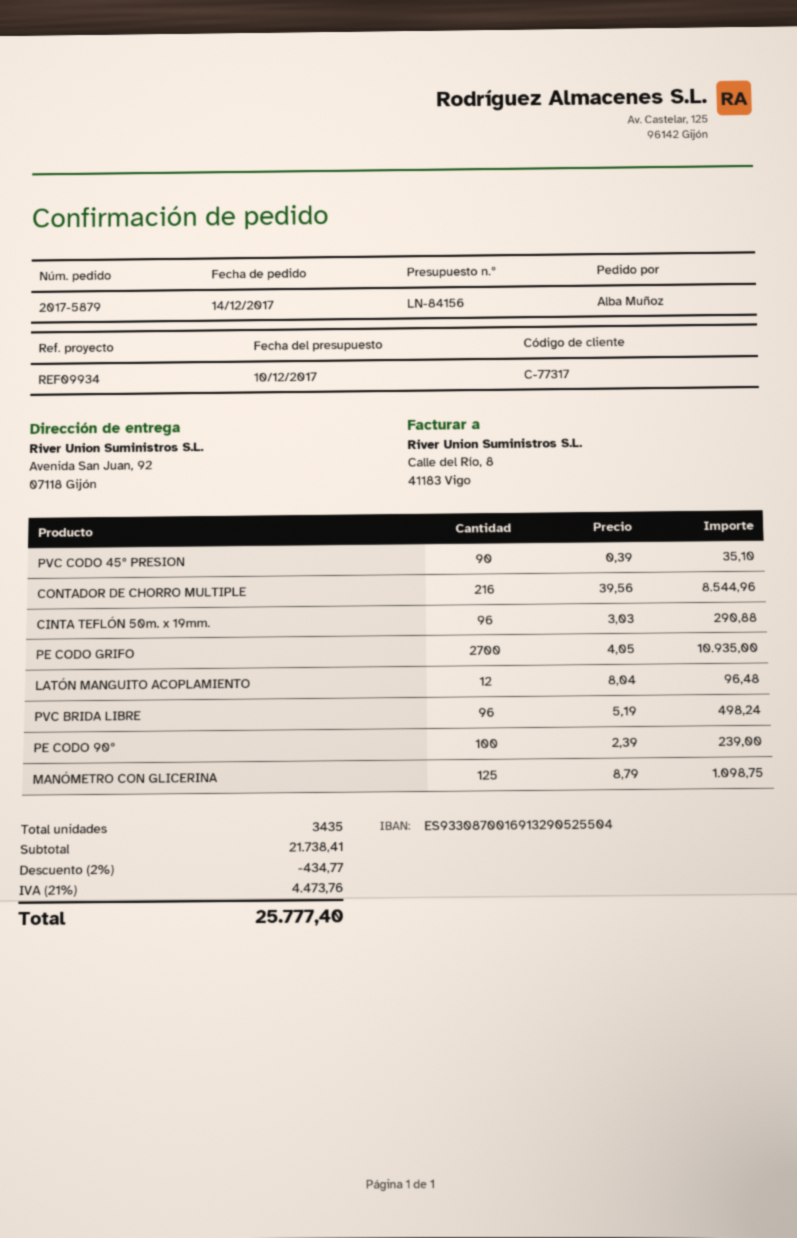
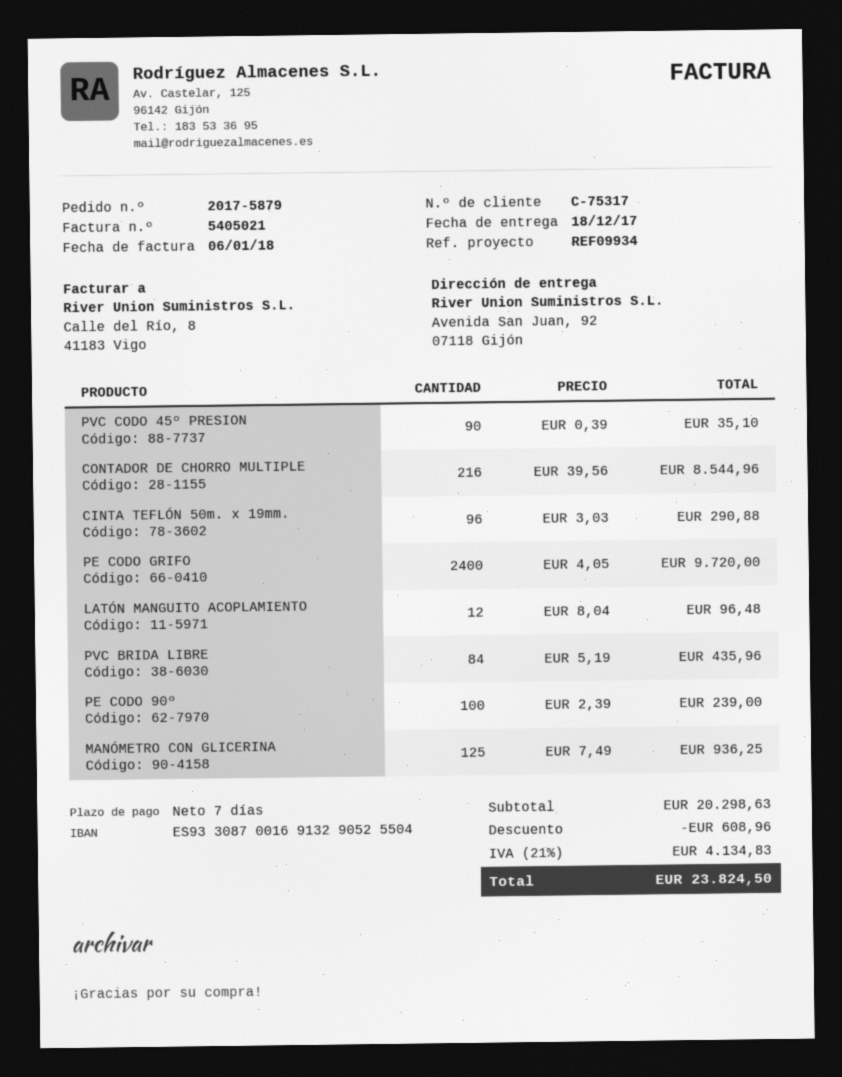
customer number: C-77317 -> C-75317
PE CODO GRIFO: 2700 x 4.05 = 10935.00 -> 2400 x 4.05 = 9720.00
PVC BRIDA LIBRE: 96 x 5.19 = 498.24 -> 84 x 5.19 = 435.96
MANÓMETRO CON GLICERINA: 125 x 8.79 = 1098.75 -> 125 x 7.49 = 936.25
subtotal: 21738.41 -> 20298.63
discount: 434.77 -> 608.96
tax: 21% = 4473.76 -> 21% = 4134.83
total: 25777.40 -> 23824.50

